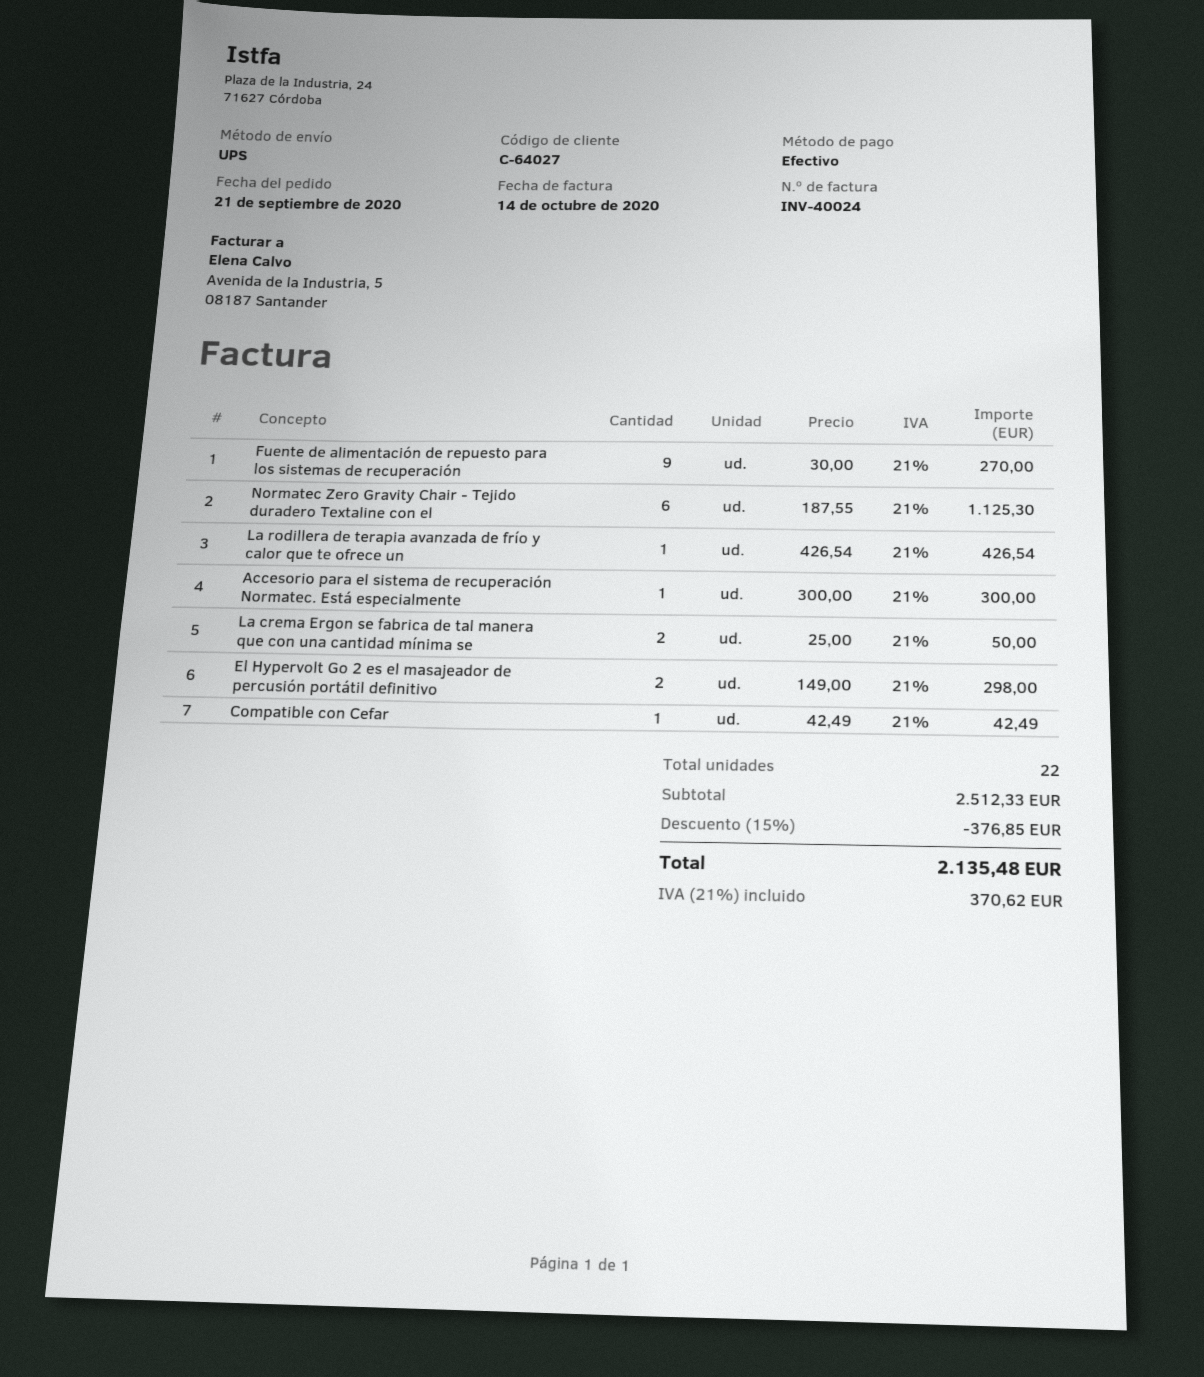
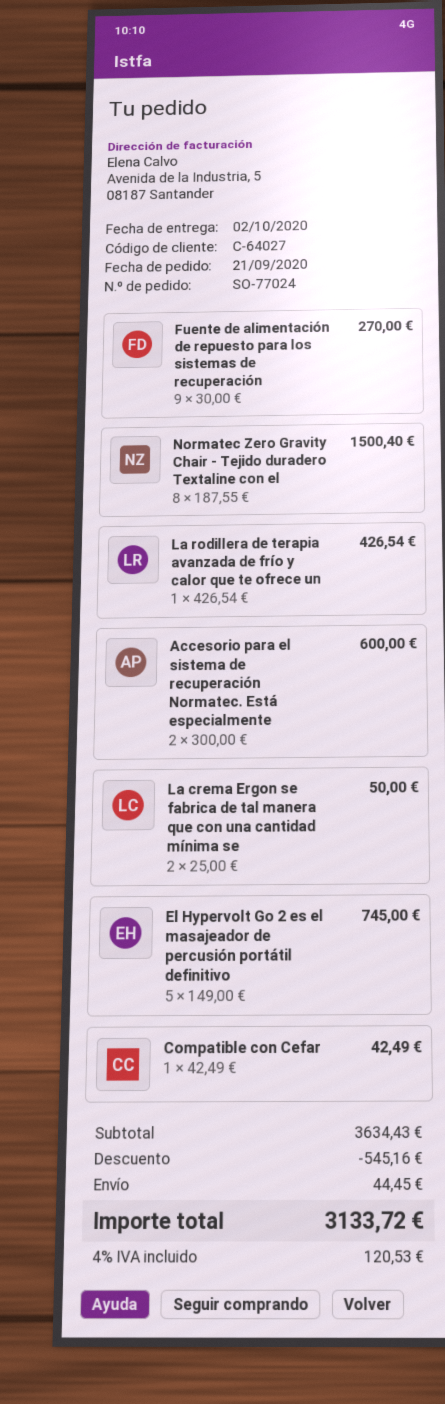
Normatec Zero Gravity Chair - Tejido duradero Textaline con el: 6 x 187.55 = 1125.30 -> 8 x 187.55 = 1500.40
Accesorio para el sistema de recuperación Normatec. Está especialmente: 1 x 300.00 = 300.00 -> 2 x 300.00 = 600.00
El Hypervolt Go 2 es el masajeador de percusión portátil definitivo: 2 x 149.00 = 298.00 -> 5 x 149.00 = 745.00
subtotal: 2512.33 -> 3634.43
discount: 376.85 -> 545.16
shipping: none -> 44.45
tax: 21% = 370.62 -> 4% = 120.53
total: 2135.48 -> 3133.72

